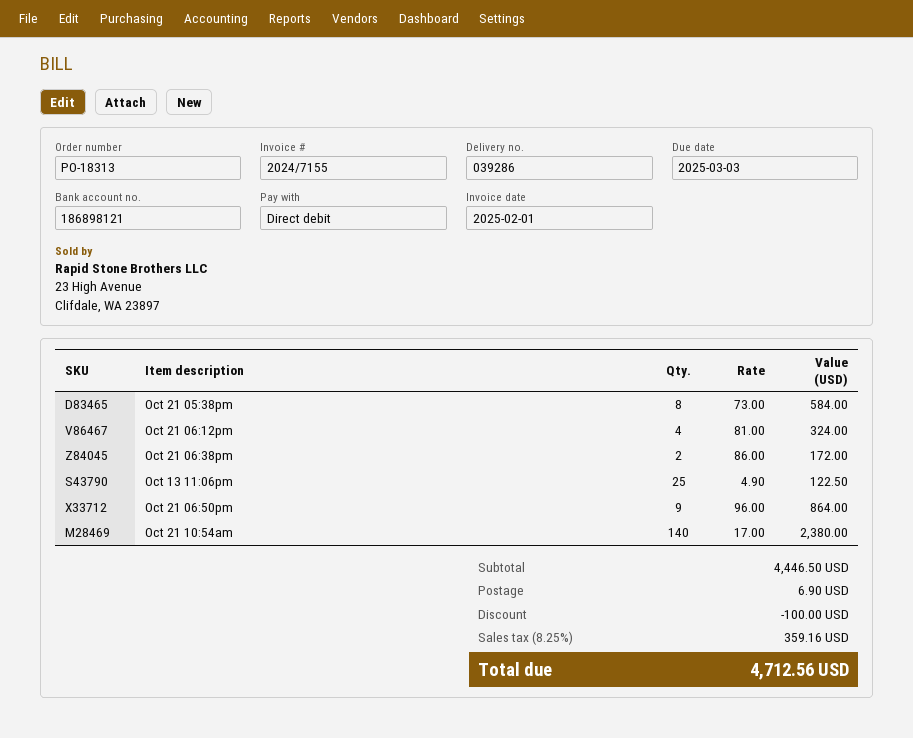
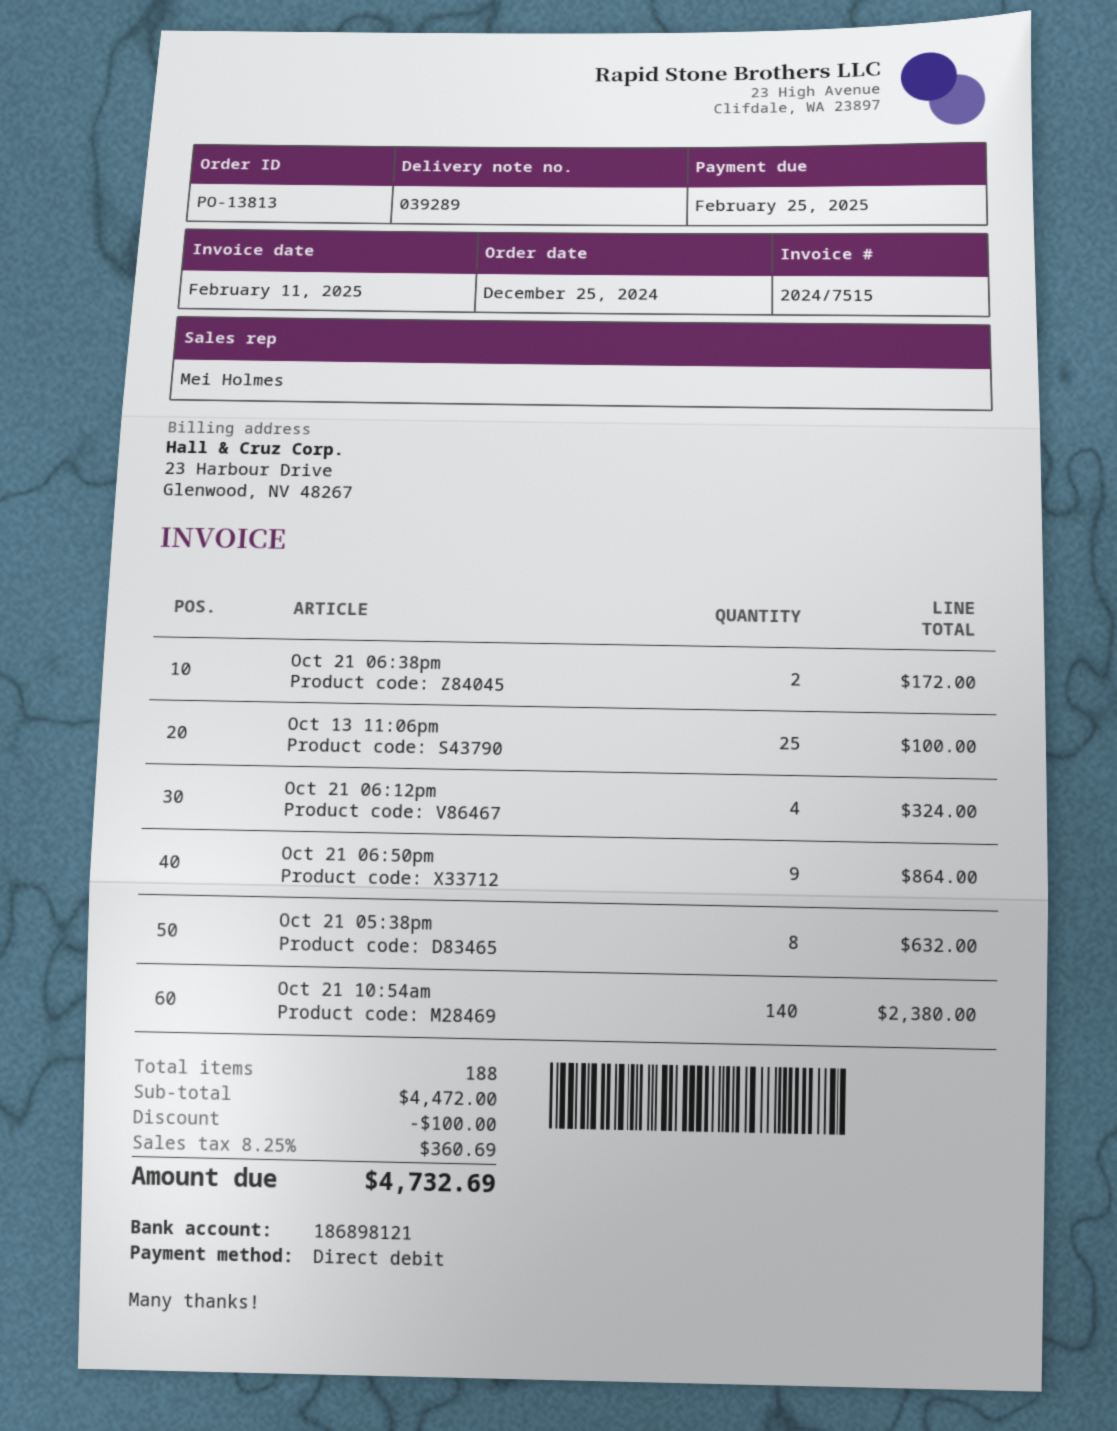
order number: PO-18313 -> PO-13813
delivery note number: 039286 -> 039289
invoice number: 2024/7155 -> 2024/7515
invoice date: 2025-02-01 -> 2025-02-11
due date: 2025-03-03 -> 2025-02-25
Oct 21 05:38pm: 8 for 584.00 -> 8 for 632.00
Oct 13 11:06pm: 25 for 122.50 -> 25 for 100.00
subtotal: 4446.50 -> 4472.00
shipping: 6.90 -> none
tax: 8.25% = 359.16 -> 8.25% = 360.69
total: 4712.56 -> 4732.69

